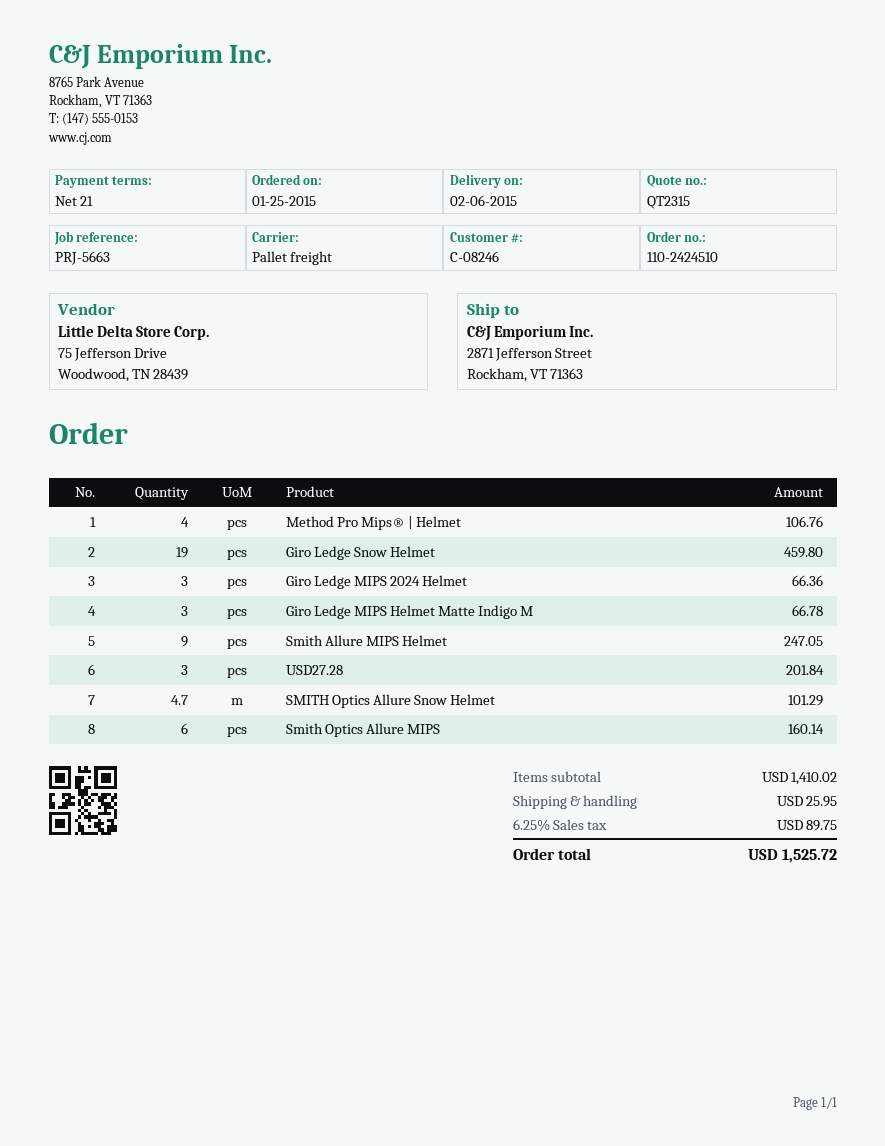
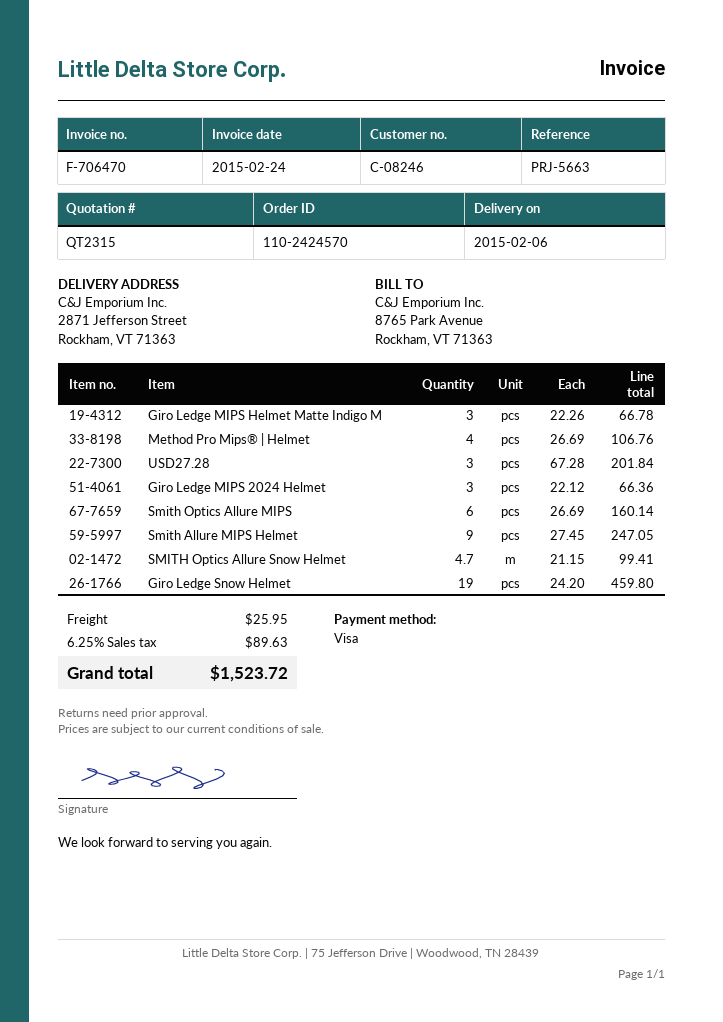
order number: 110-2424510 -> 110-2424570
SMITH Optics Allure Snow Helmet: 4.7 for 101.29 -> 4.7 for 99.41
tax: 6.25% = 89.75 -> 6.25% = 89.63
total: 1525.72 -> 1523.72

